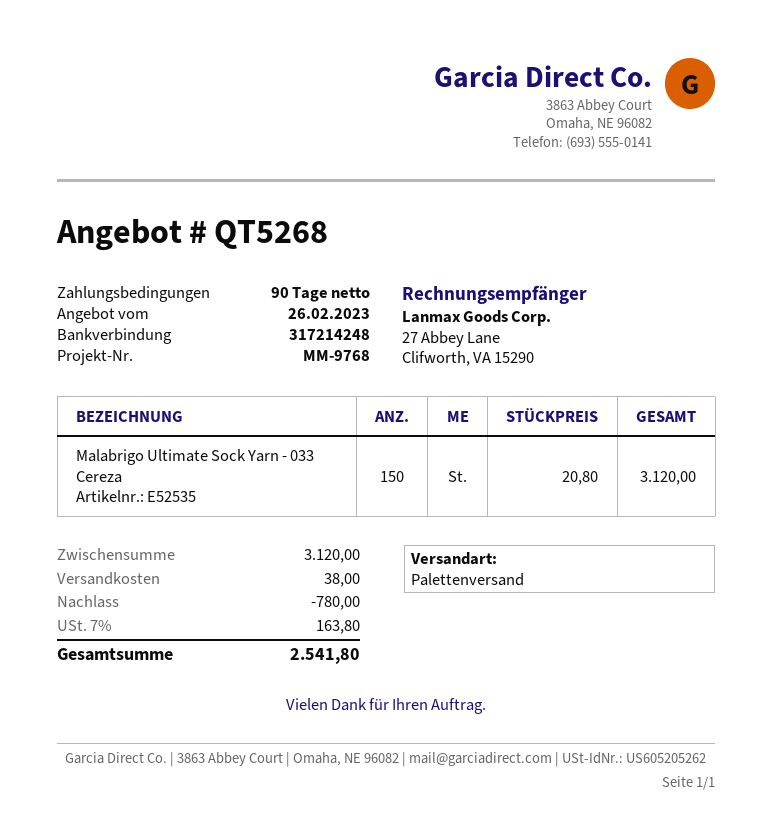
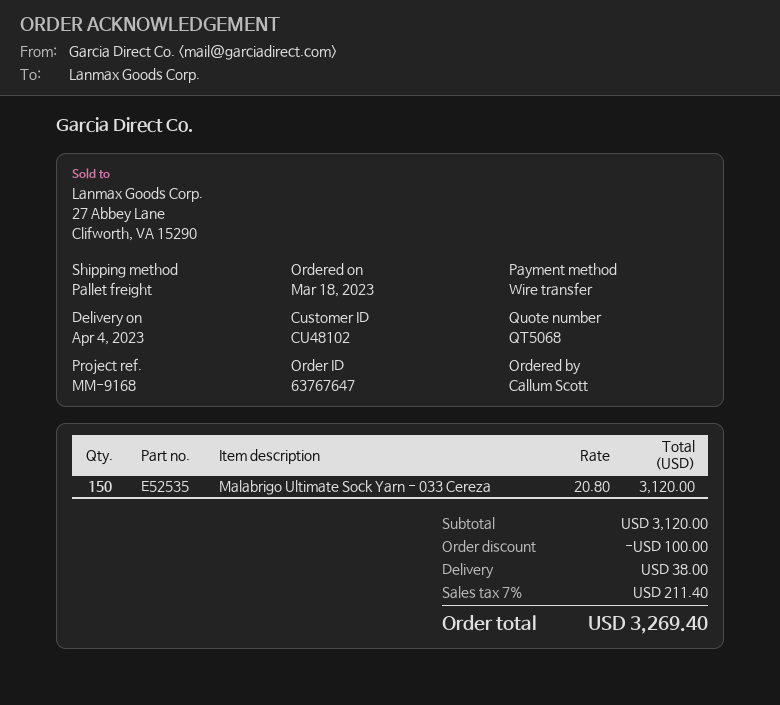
quote number: QT5268 -> QT5068
reference: MM-9768 -> MM-9168
discount: 780.00 -> 100.00
tax: 7% = 163.80 -> 7% = 211.40
total: 2541.80 -> 3269.40

